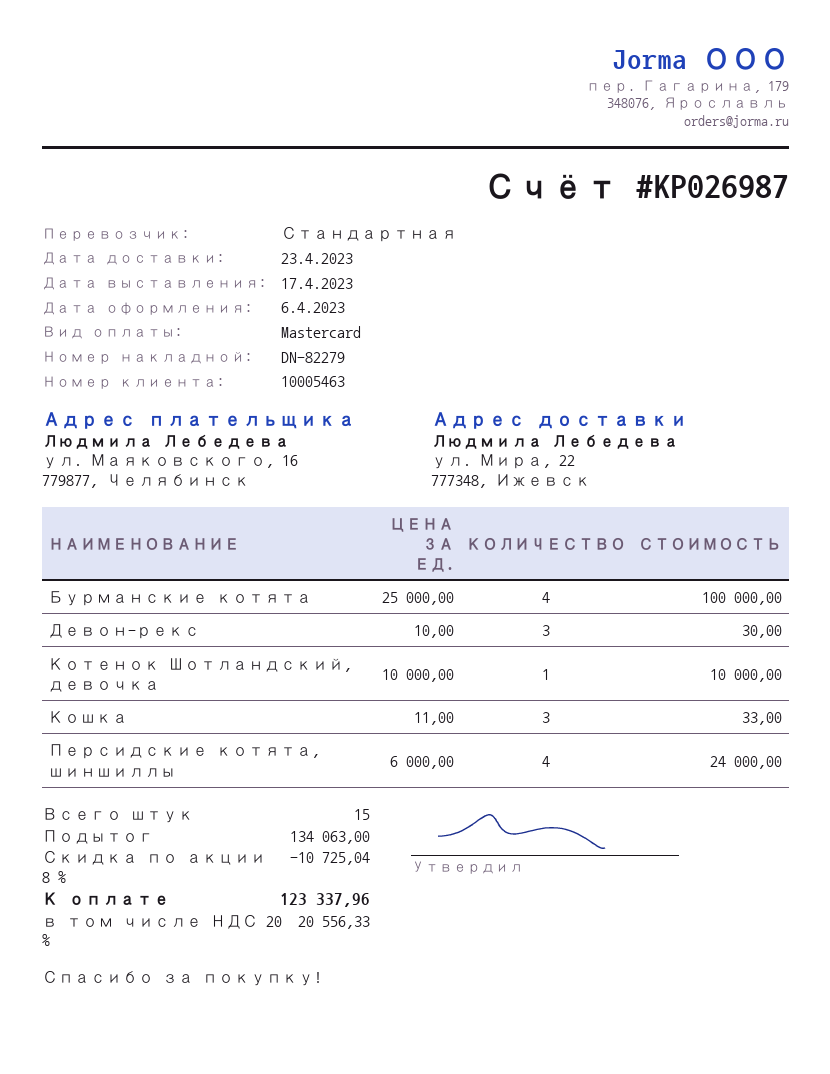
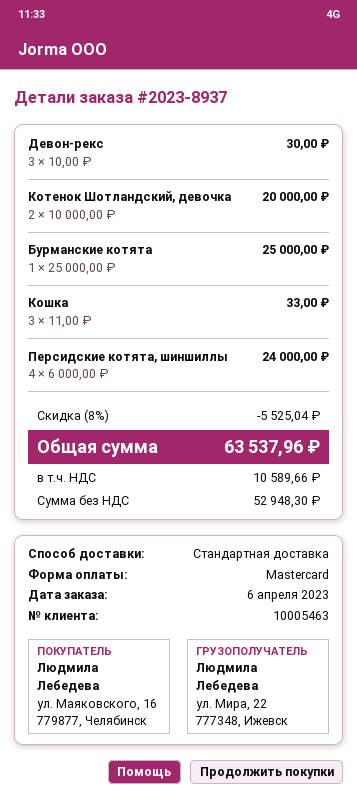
Бурманские котята: 4 x 25000.00 = 100000.00 -> 1 x 25000.00 = 25000.00
Котенок Шотландский, девочка: 1 x 10000.00 = 10000.00 -> 2 x 10000.00 = 20000.00
discount: 8% = 10725.04 -> 8% = 5525.04
tax: 20556.33 -> 10589.66
total: 123337.96 -> 63537.96

